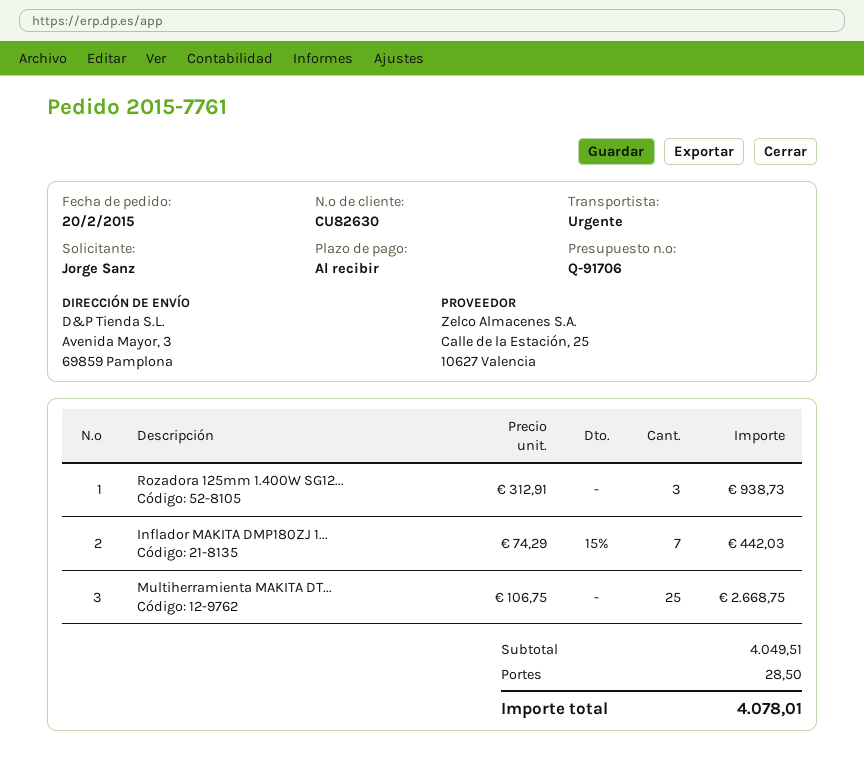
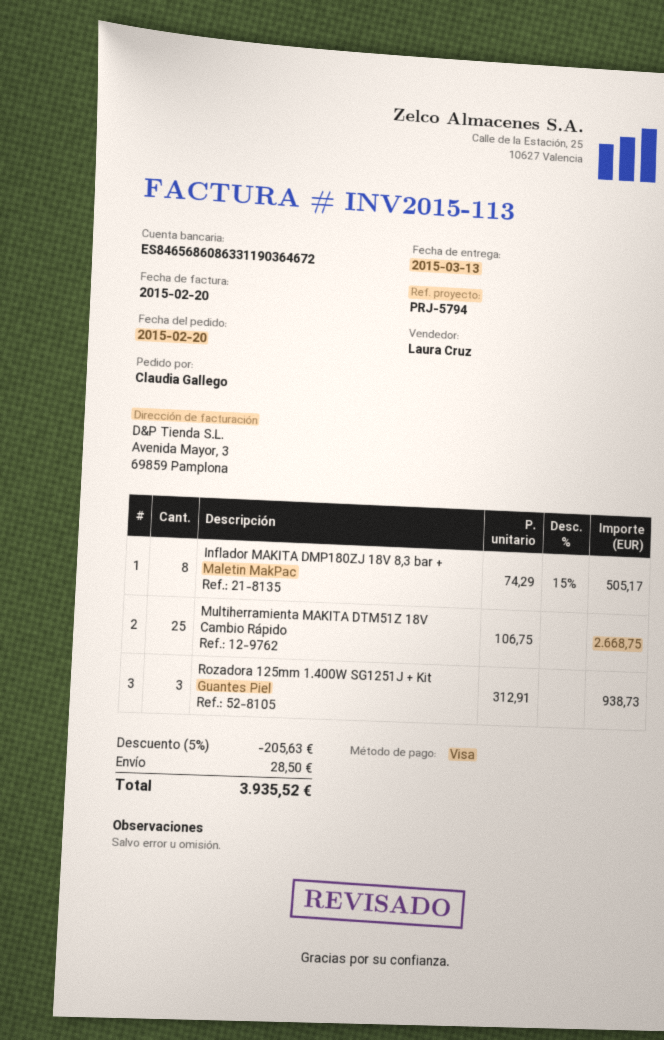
ordered by: Jorge Sanz -> Claudia Gallego
Inflador MAKITA DMP180ZJ 1...: 7 x 74.29 - 15% = 442.03 -> 8 x 74.29 - 15% = 505.17
discount: none -> 5% = 205.63
total: 4078.01 -> 3935.52

